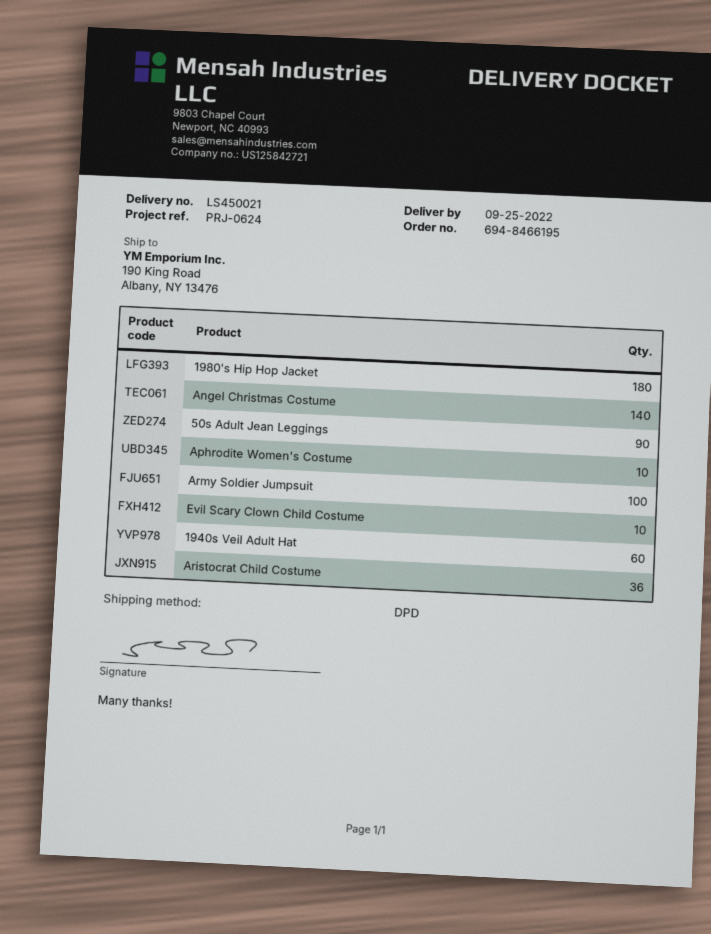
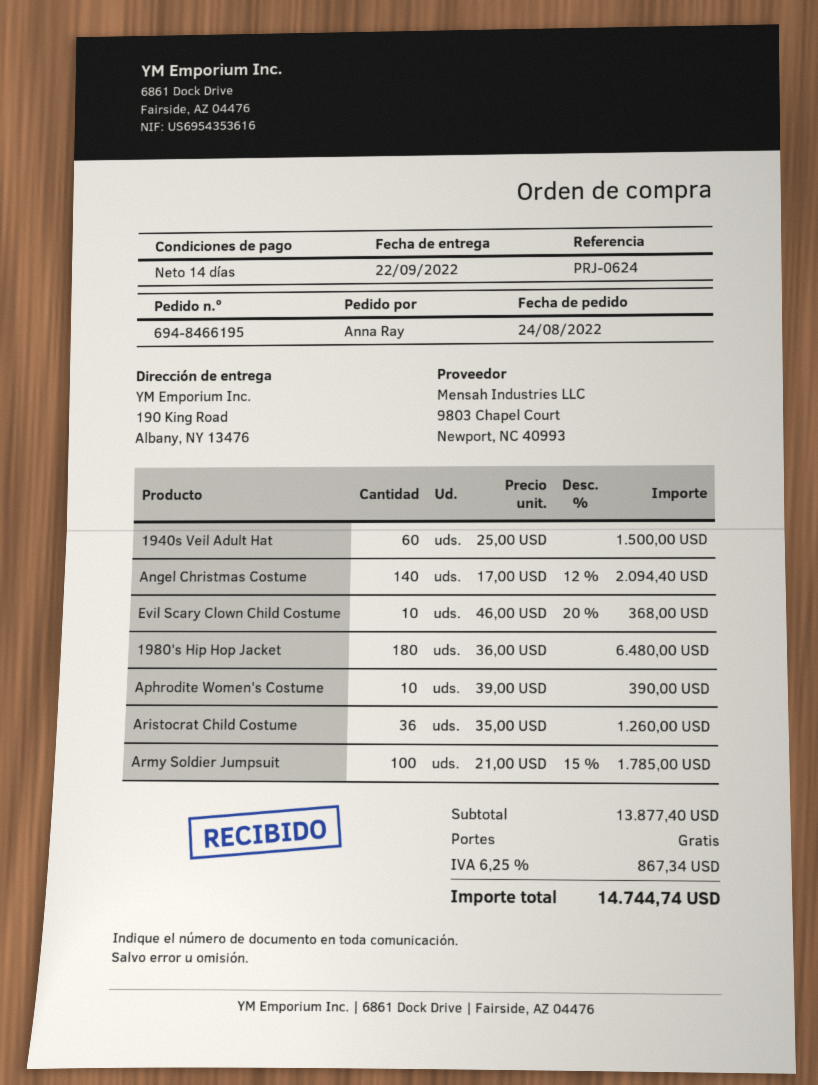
delivery date: 2022-09-25 -> 2022-09-22
50s Adult Jean Leggings: 90 -> none

